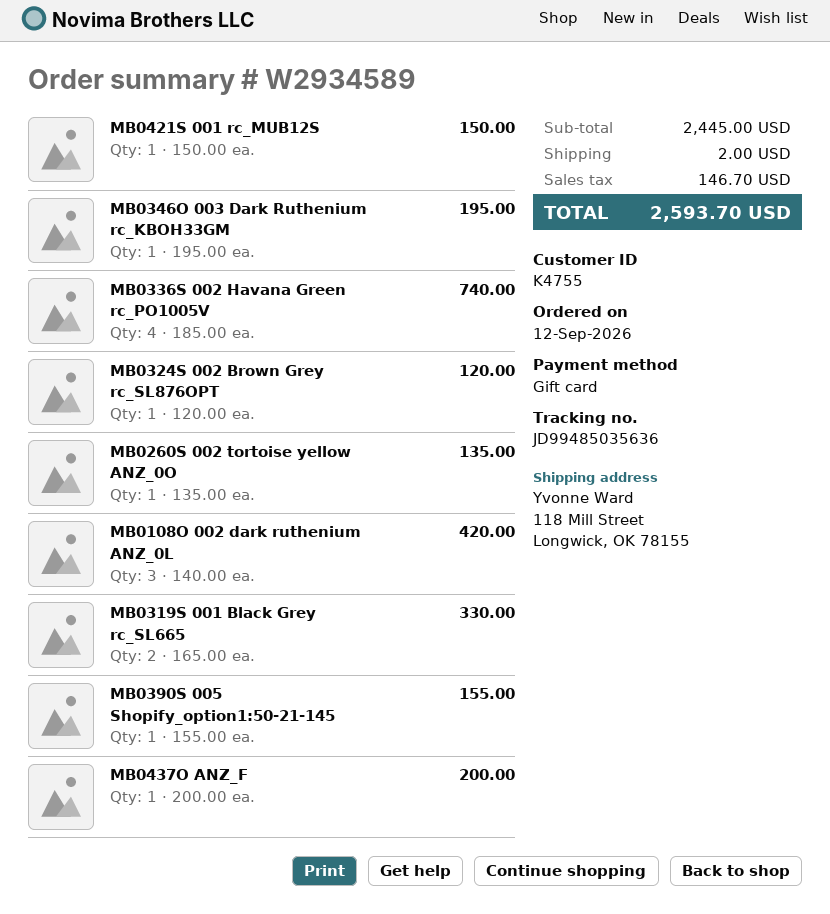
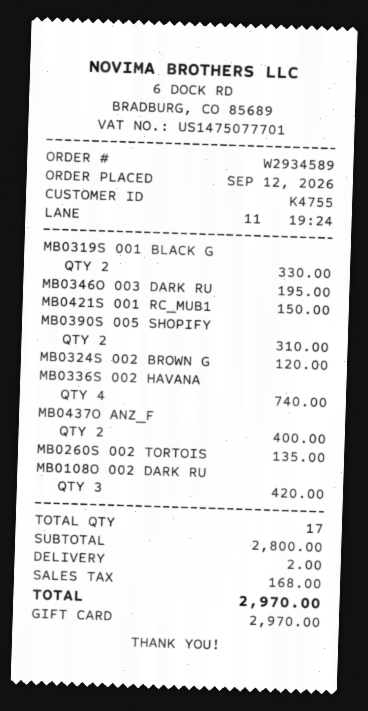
MB0390S 005 Shopify_option1:50-21-145: 1 for 155.00 -> 2 for 310.00
MB0437O ANZ_F: 1 for 200.00 -> 2 for 400.00
subtotal: 2445.00 -> 2800.00
tax: 146.70 -> 168.00
total: 2593.70 -> 2970.00

